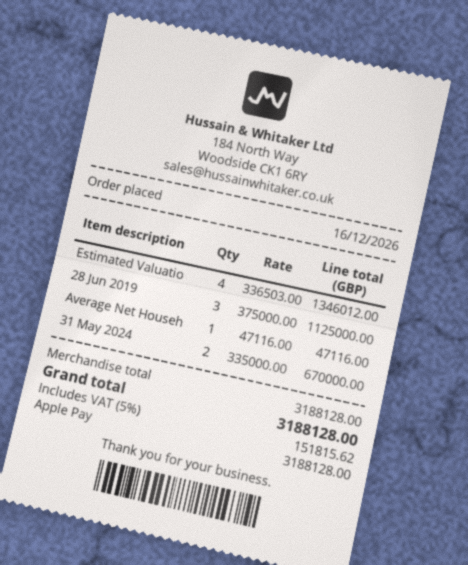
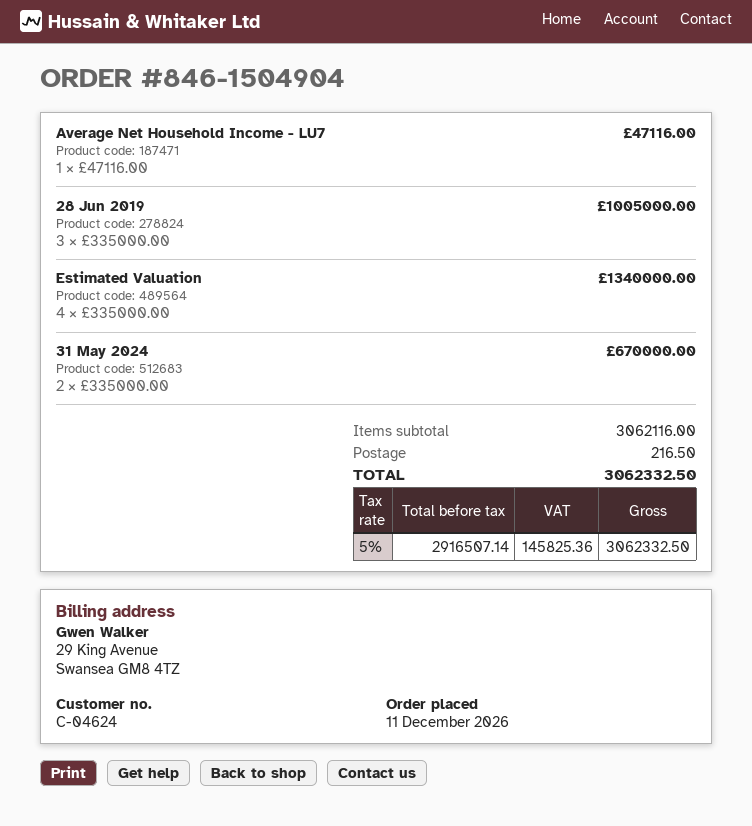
order date: 2026-12-16 -> 2026-12-11
Estimated Valuatio: 4 x 336503.00 = 1346012.00 -> 4 x 335000.00 = 1340000.00
28 Jun 2019: 3 x 375000.00 = 1125000.00 -> 3 x 335000.00 = 1005000.00
subtotal: 3188128.00 -> 3062116.00
shipping: none -> 216.50
tax: 5% = 151815.62 -> 5% = 145825.36
total: 3188128.00 -> 3062332.50

